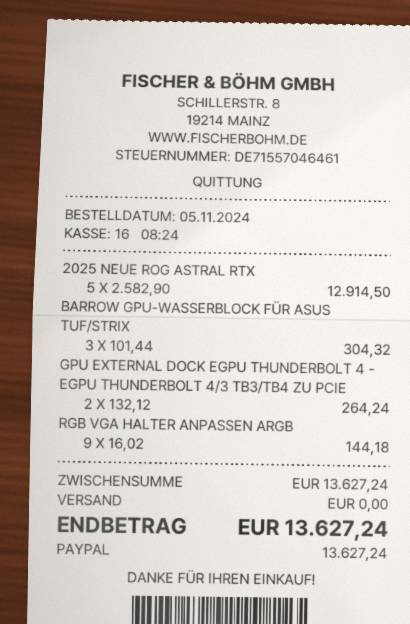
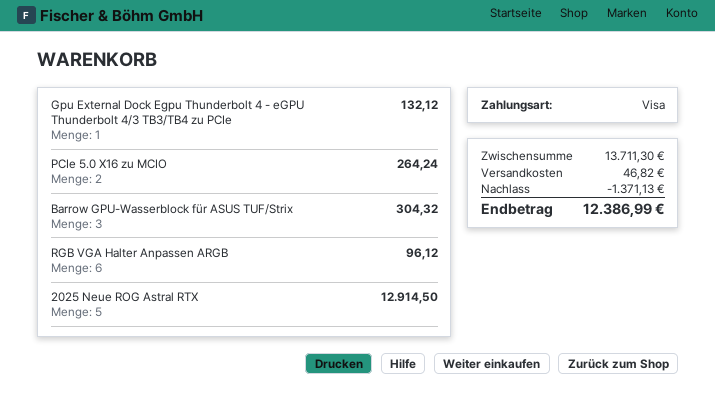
payment method: PayPal -> Visa
GPU EXTERNAL DOCK EGPU THUNDERBOLT 4 - EGPU THUNDERBOLT 4/3 TB3/TB4 ZU PCIE: 2 for 264.24 -> 1 for 132.12
RGB VGA HALTER ANPASSEN ARGB: 9 for 144.18 -> 6 for 96.12
PCIe 5.0 X16 zu MCIO: none -> 2 for 264.24
subtotal: 13627.24 -> 13711.30
discount: none -> 1371.13
shipping: 0.00 -> 46.82
total: 13627.24 -> 12386.99

